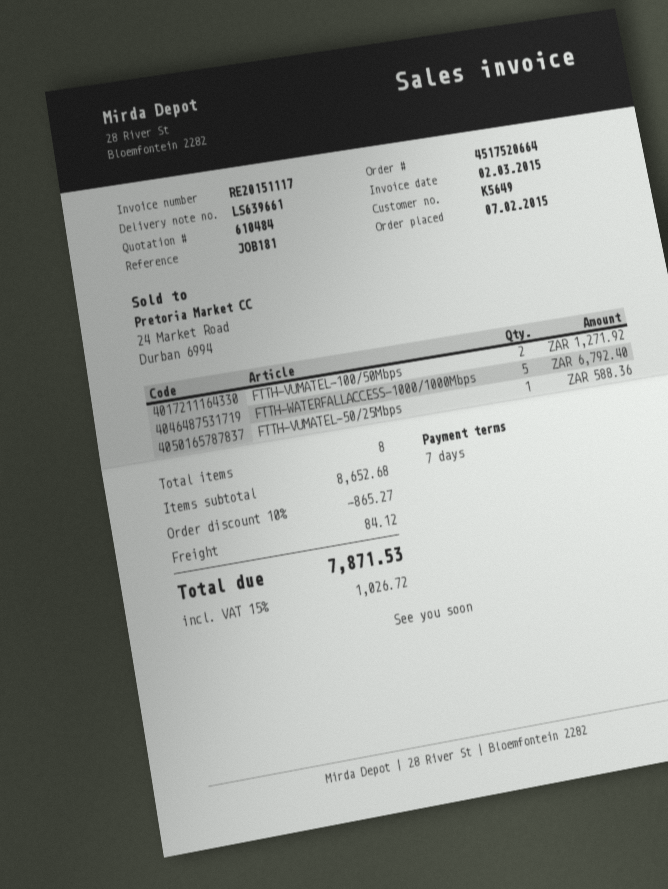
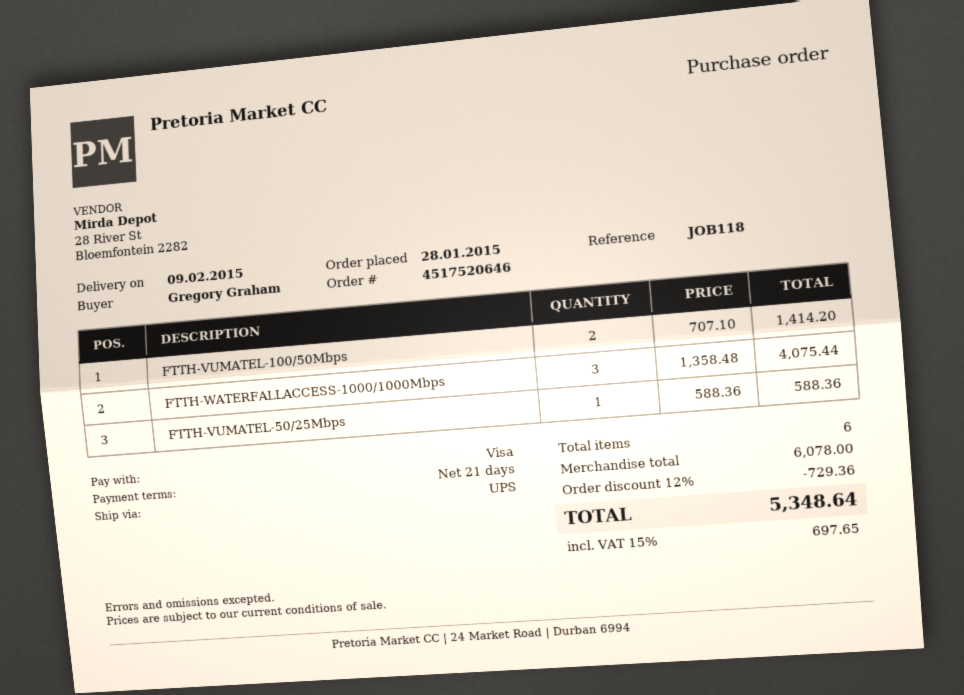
order number: 4517520664 -> 4517520646
order date: 2015-02-07 -> 2015-01-28
payment terms: 7 days -> 21 days
reference: JOB181 -> JOB118
FTTH-VUMATEL-100/50Mbps: 2 for 1271.92 -> 2 for 1414.20
FTTH-WATERFALLACCESS-1000/1000Mbps: 5 for 6792.40 -> 3 for 4075.44
total quantity: 8 -> 6
subtotal: 8652.68 -> 6078.00
discount: 10% = 865.27 -> 12% = 729.36
shipping: 84.12 -> none
tax: 15% = 1026.72 -> 15% = 697.65
total: 7871.53 -> 5348.64

